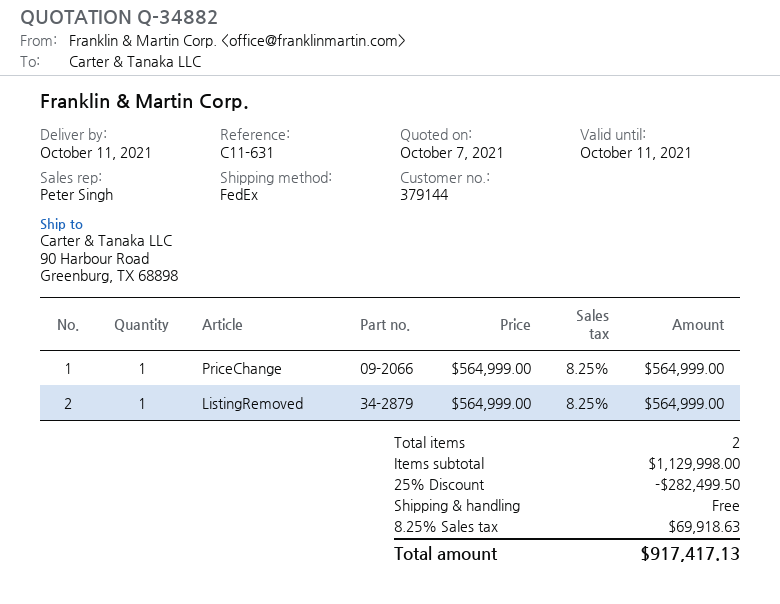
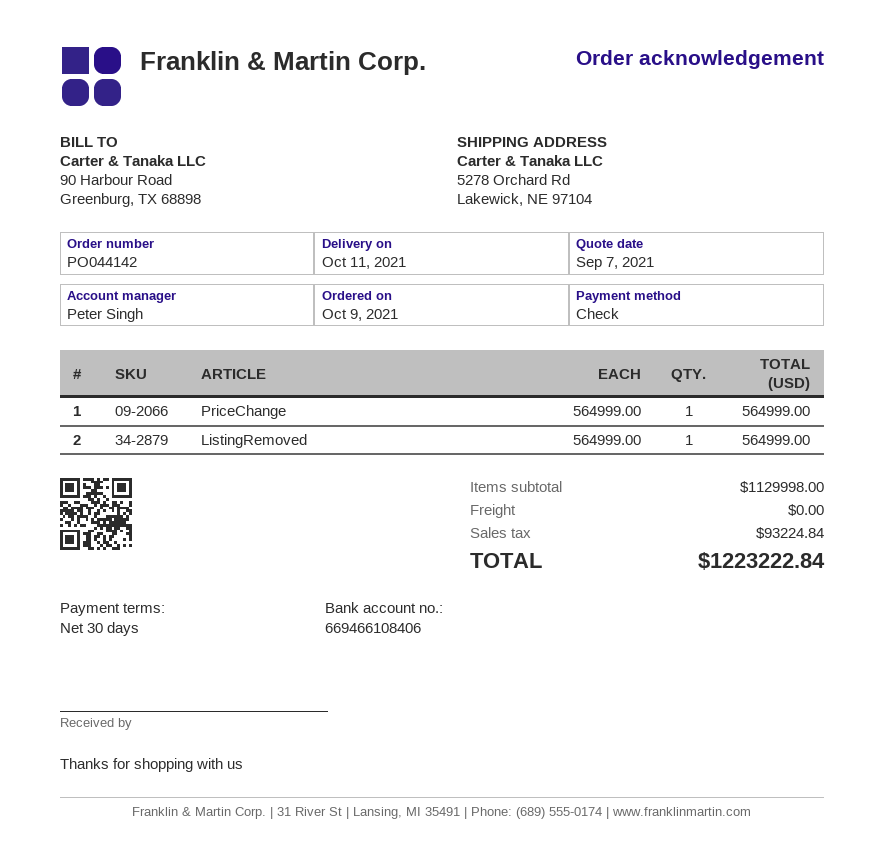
quote date: 2021-10-07 -> 2021-09-07
ship to: 90 Harbour Road, Greenburg, TX 68898 -> 5278 Orchard Rd, Lakewick, NE 97104
discount: 25% = 282499.50 -> none
tax: 69918.63 -> 93224.84
total: 917417.13 -> 1223222.84

